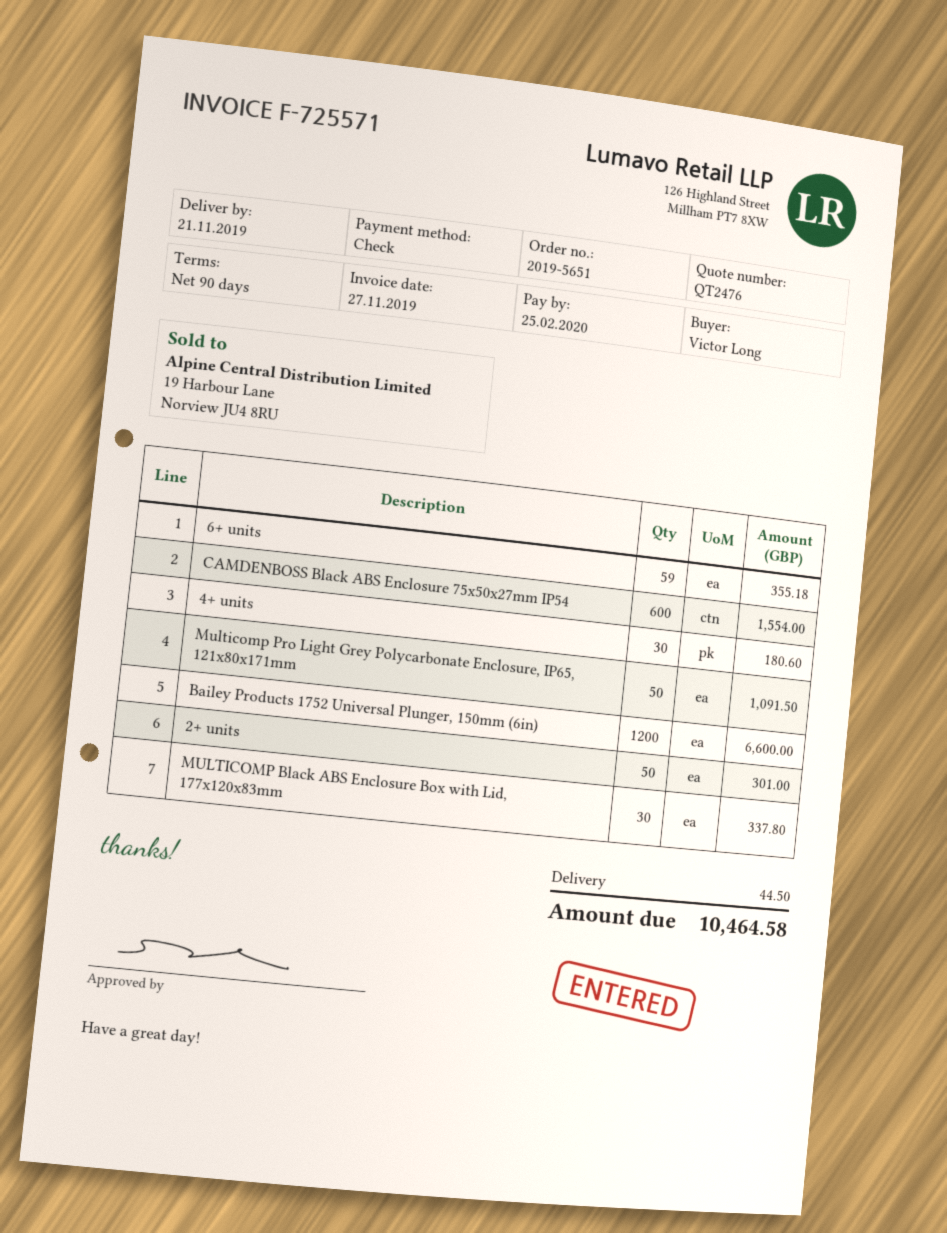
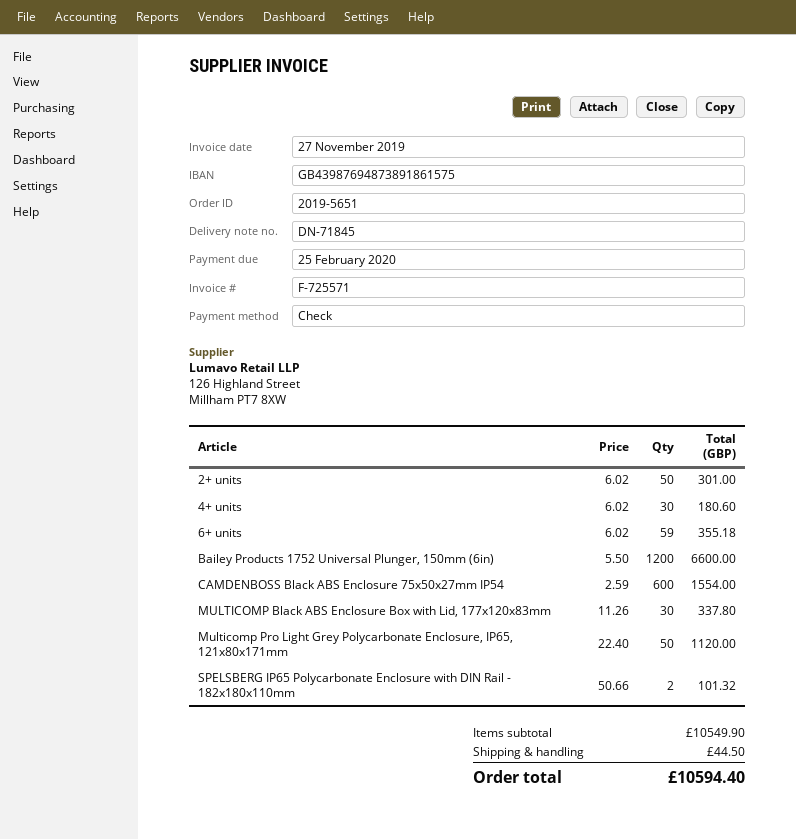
Multicomp Pro Light Grey Polycarbonate Enclosure, IP65, 121x80x171mm: 50 for 1091.50 -> 50 for 1120.00
SPELSBERG IP65 Polycarbonate Enclosure with DIN Rail - 182x180x110mm: none -> 2 for 101.32
total: 10464.58 -> 10594.40

